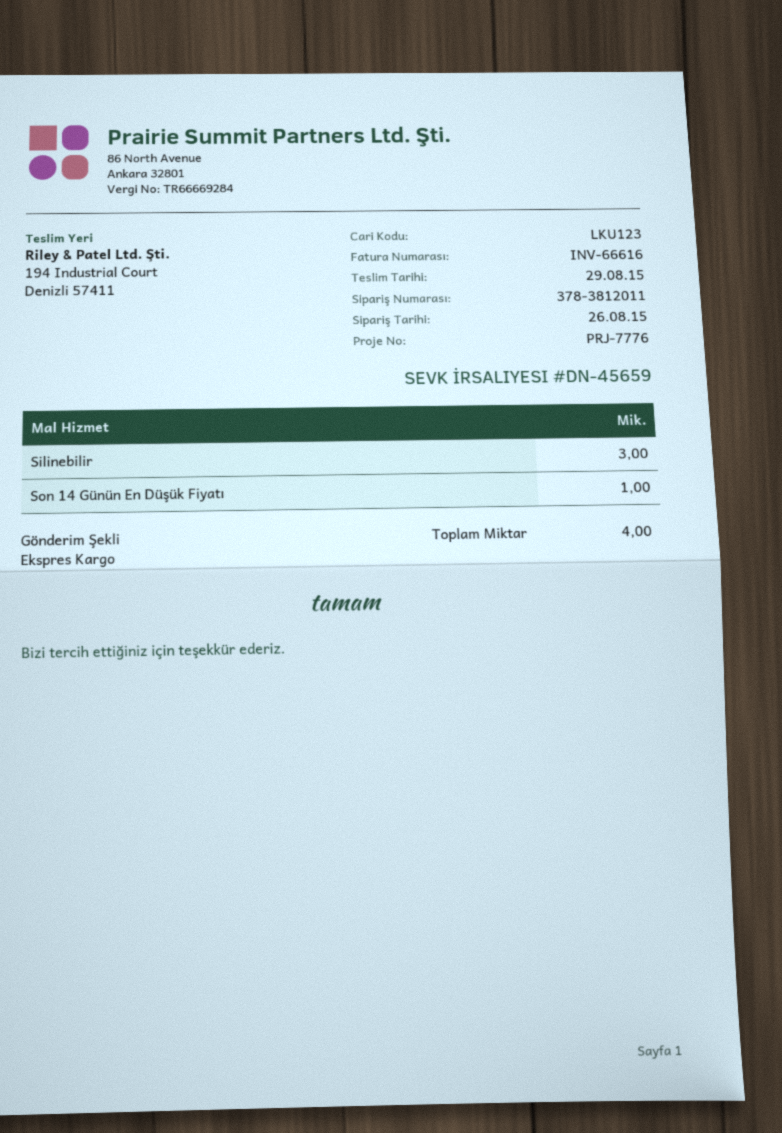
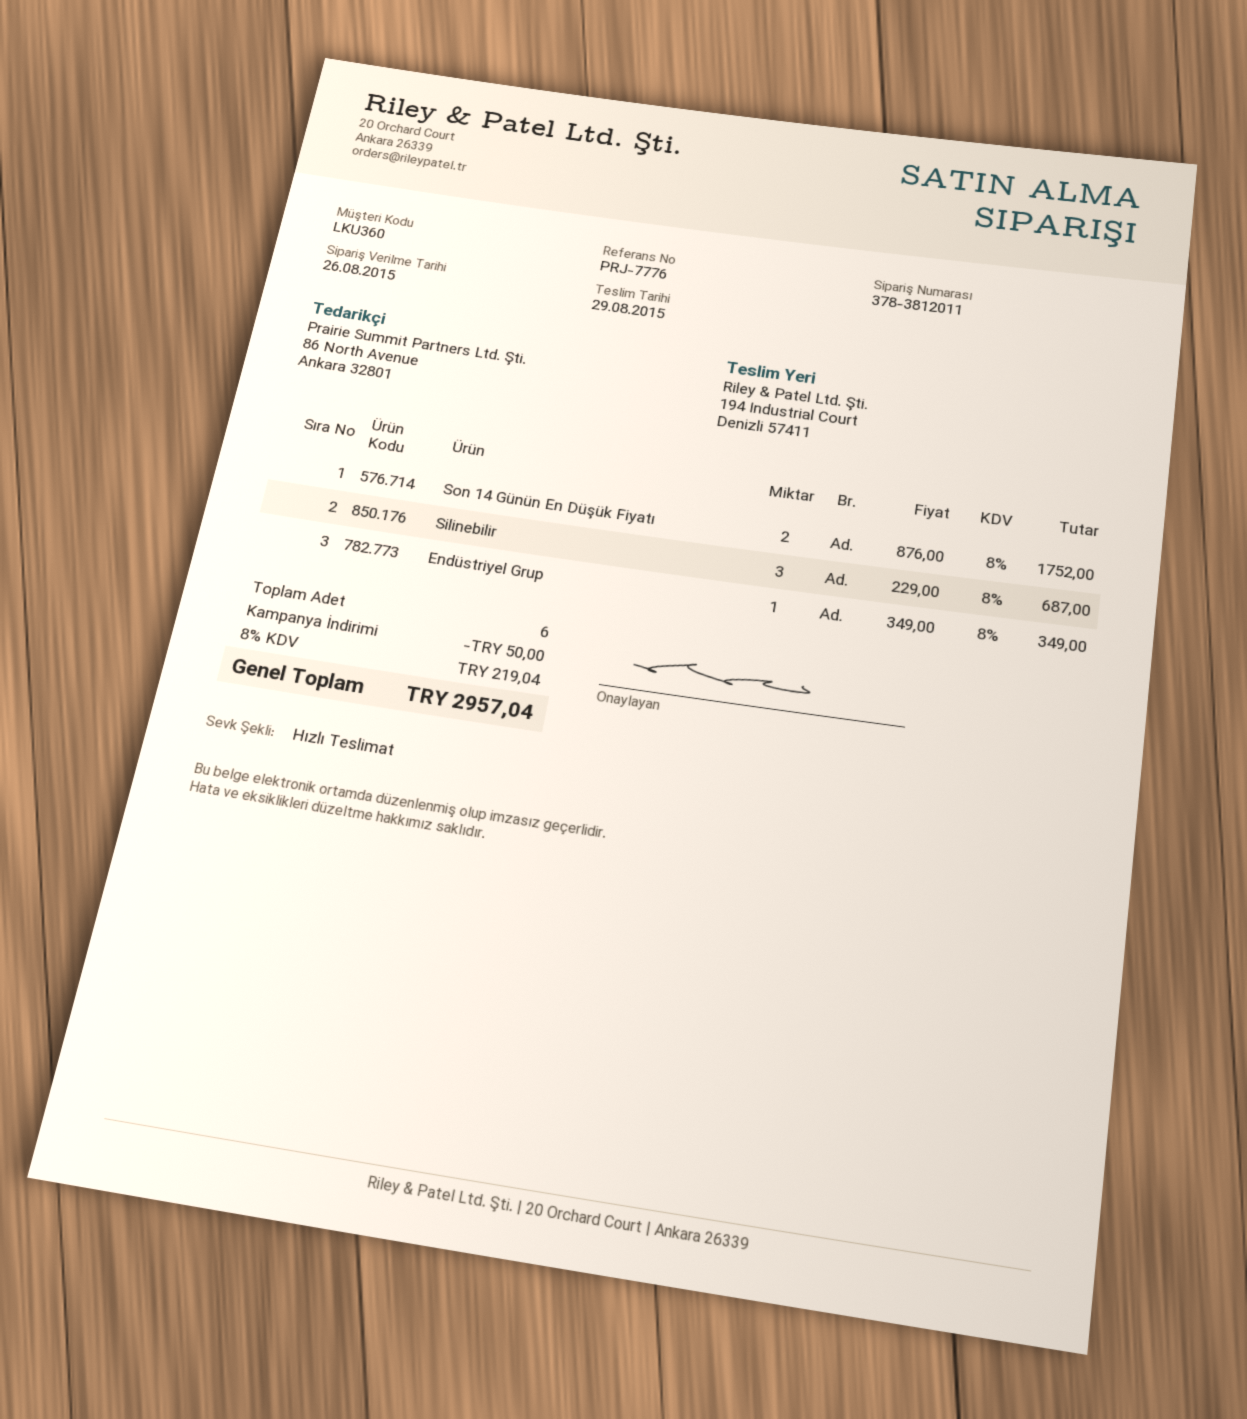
customer number: LKU123 -> LKU360
Son 14 Günün En Düşük Fiyatı: 1 -> 2
Endüstriyel Grup: none -> 1
total quantity: 4 -> 6

